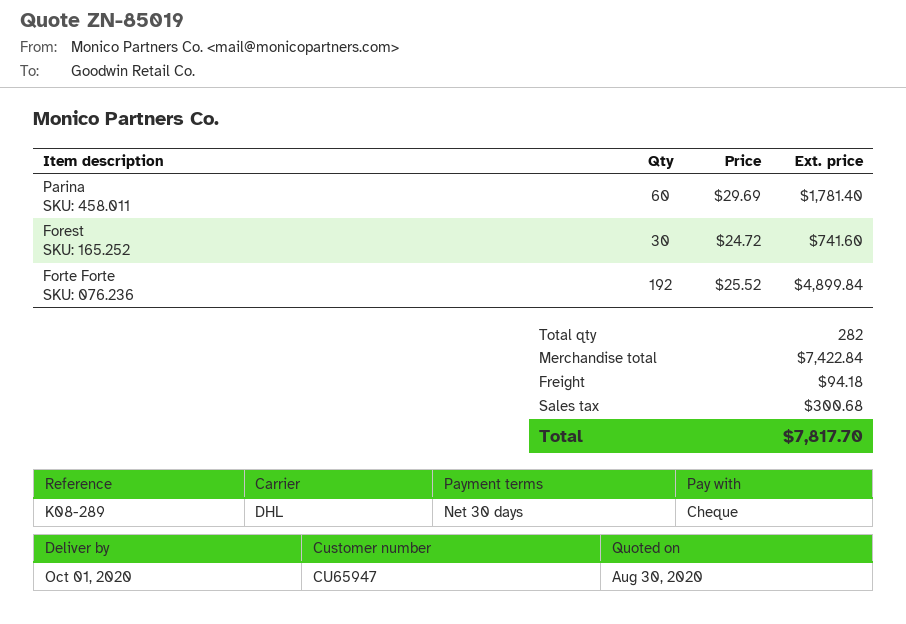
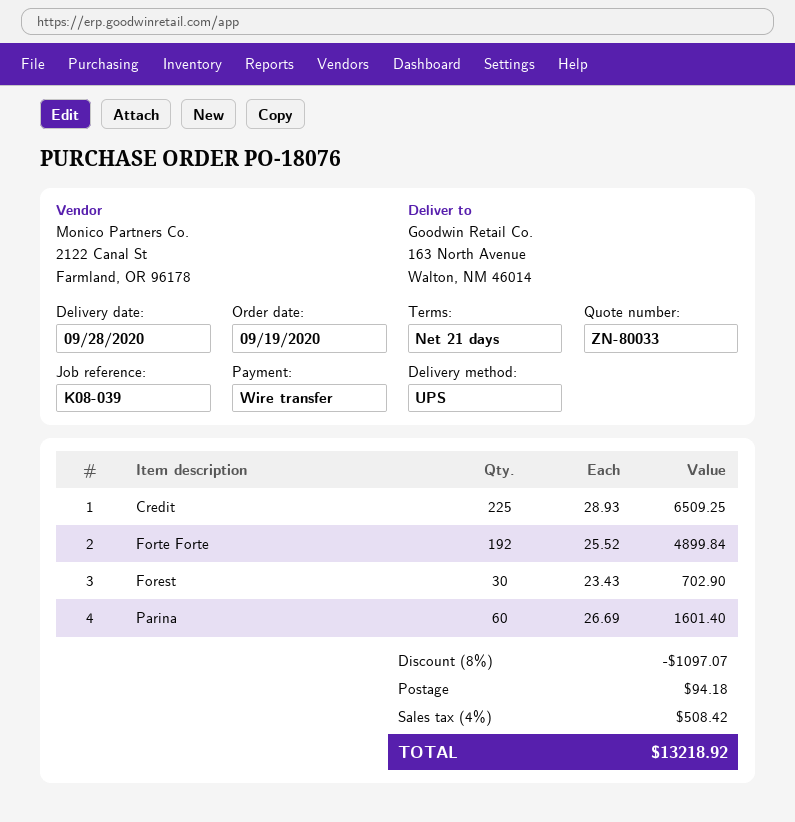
quote number: ZN-85019 -> ZN-80033
delivery date: 2020-10-01 -> 2020-09-28
payment terms: 30 days -> 21 days
reference: K08-289 -> K08-039
payment method: cheque -> bank transfer
shipping method: DHL -> UPS
Parina: 60 x 29.69 = 1781.40 -> 60 x 26.69 = 1601.40
Forest: 30 x 24.72 = 741.60 -> 30 x 23.43 = 702.90
Credit: none -> 225 x 28.93 = 6509.25
discount: none -> 8% = 1097.07
tax: 300.68 -> 508.42
total: 7817.70 -> 13218.92

